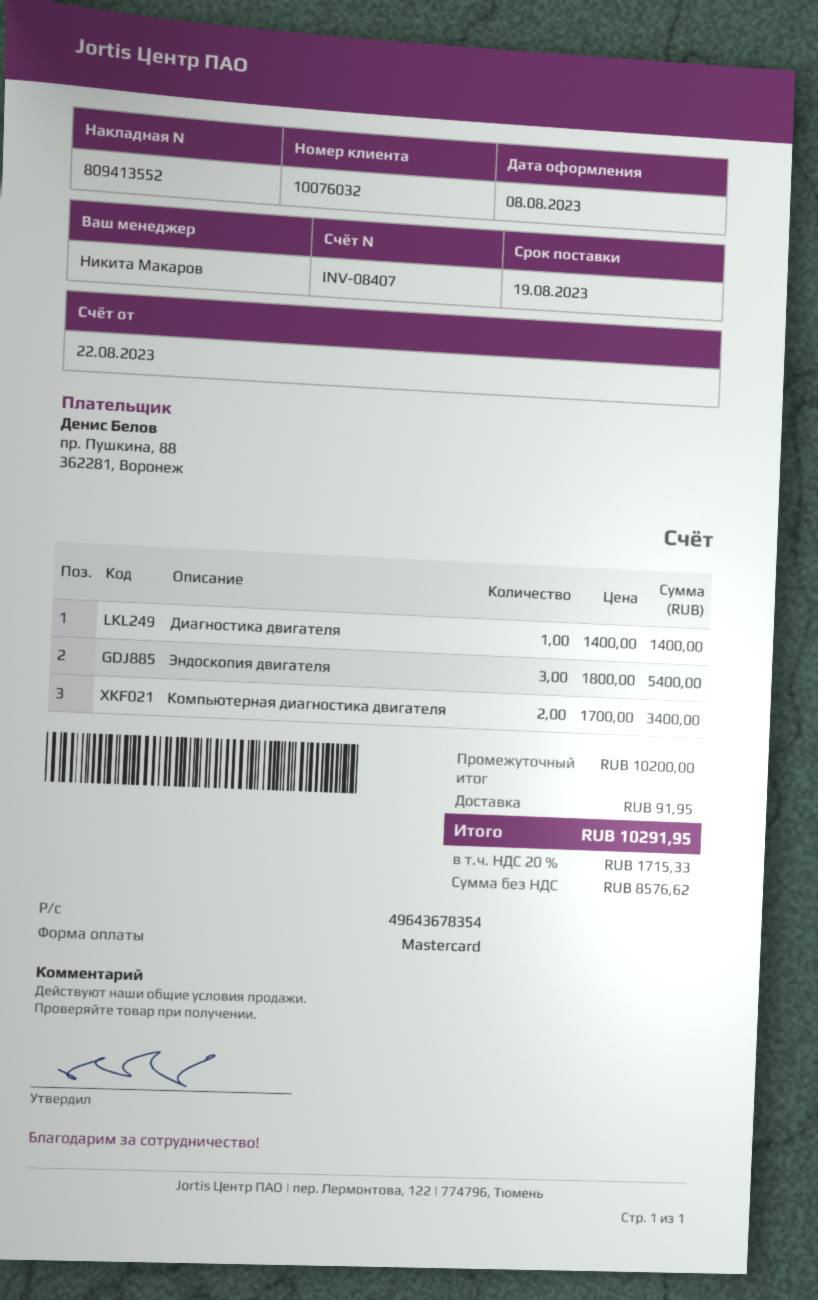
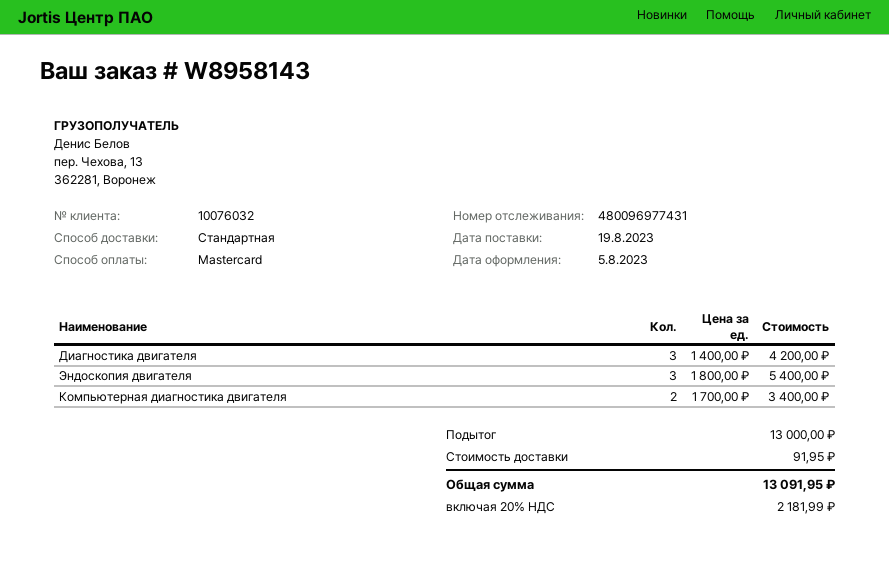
order date: 2023-08-08 -> 2023-08-05
Диагностика двигателя: 1 x 1400.00 = 1400.00 -> 3 x 1400.00 = 4200.00
subtotal: 10200.00 -> 13000.00
tax: 20% = 1715.33 -> 20% = 2181.99
total: 10291.95 -> 13091.95

